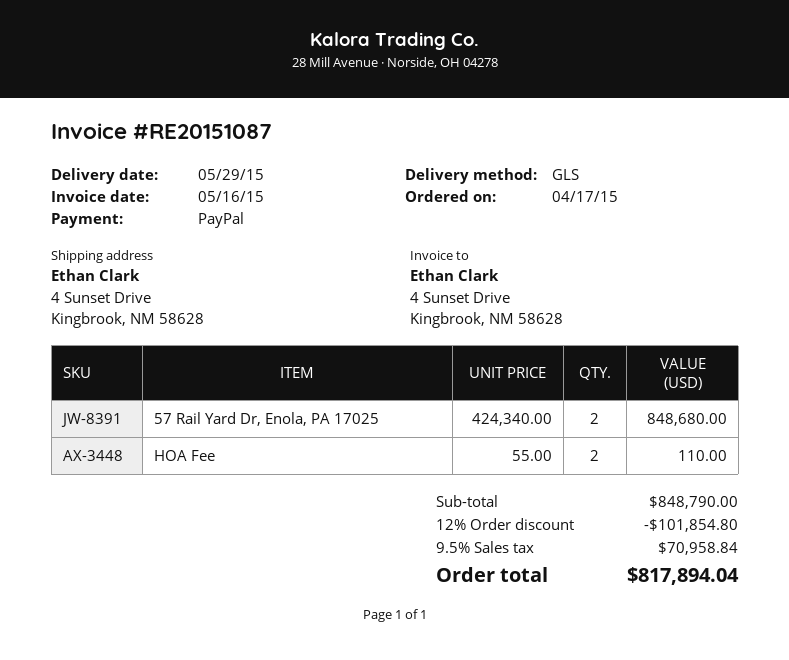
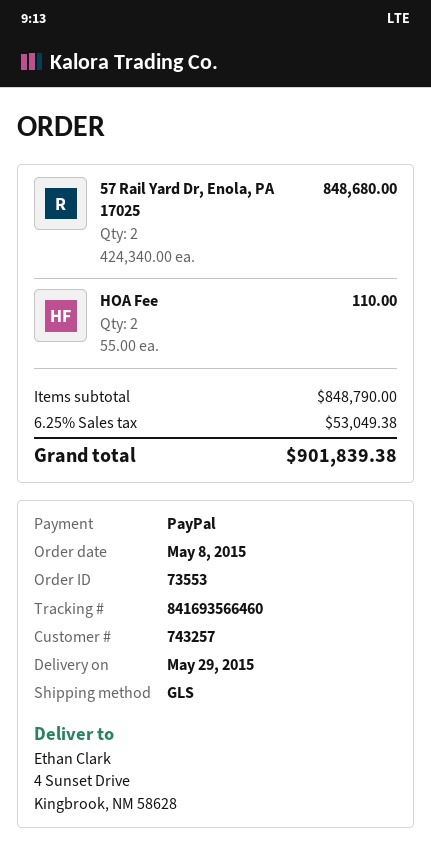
order date: 2015-04-17 -> 2015-05-08
discount: 12% = 101854.80 -> none
tax: 9.5% = 70958.84 -> 6.25% = 53049.38
total: 817894.04 -> 901839.38

